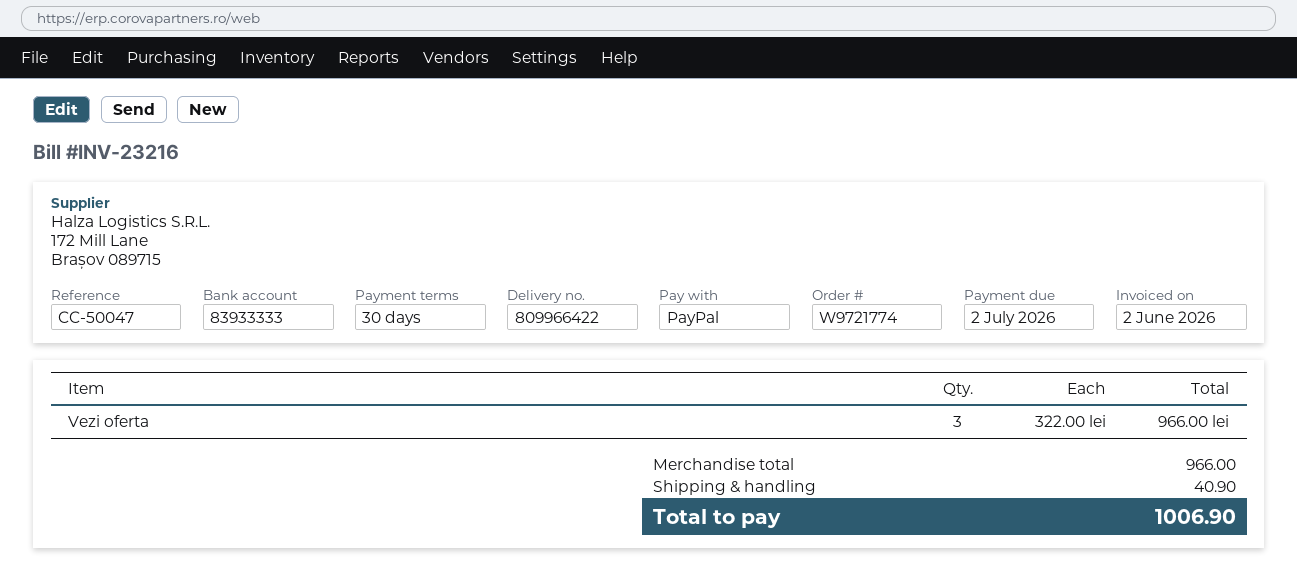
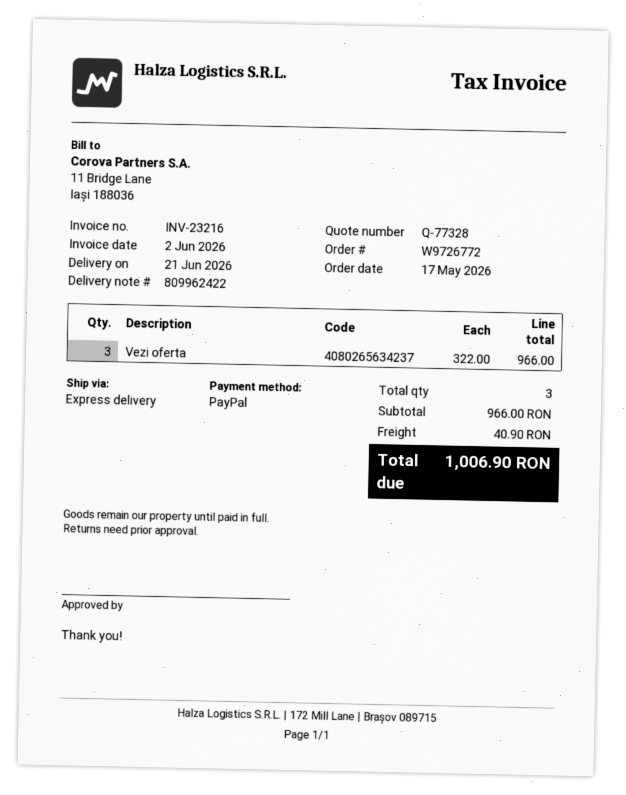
order number: W9721774 -> W9726772
delivery note number: 809966422 -> 809962422

